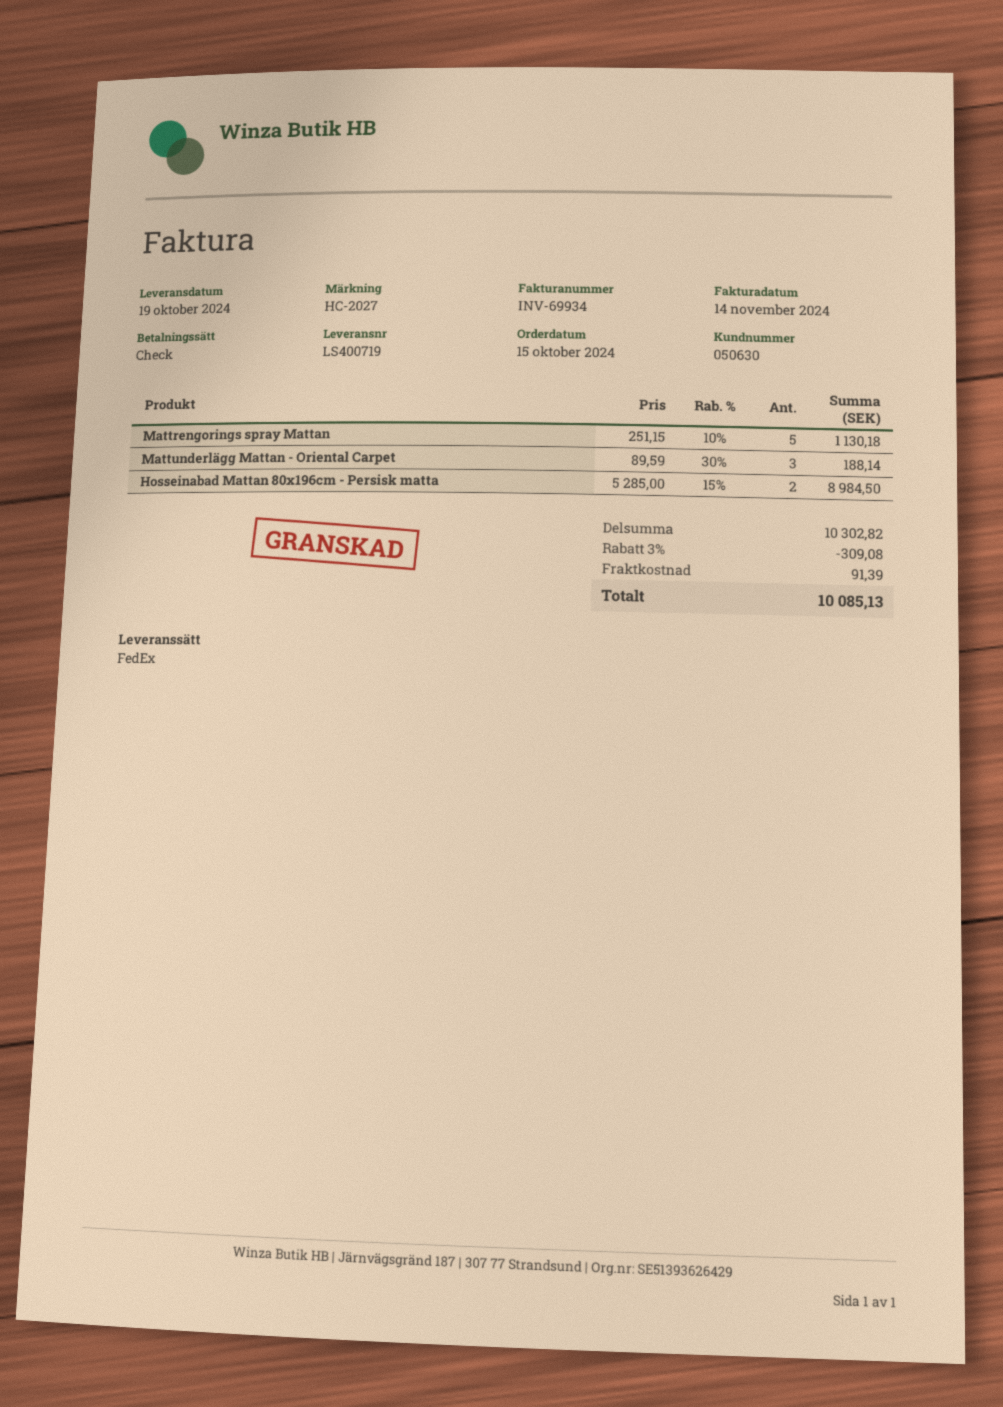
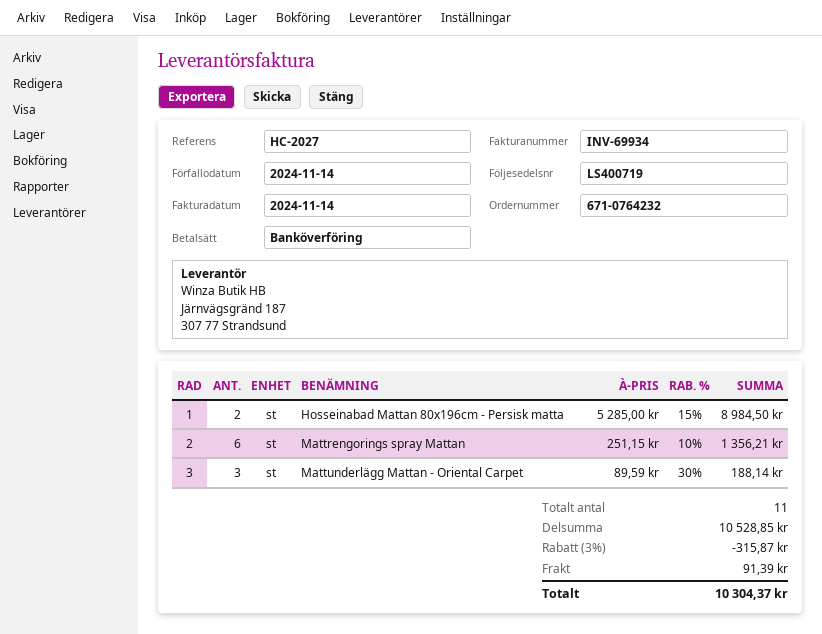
payment method: cheque -> bank transfer
Mattrengorings spray Mattan: 5 x 251.15 - 10% = 1130.18 -> 6 x 251.15 - 10% = 1356.21
subtotal: 10302.82 -> 10528.85
discount: 3% = 309.08 -> 3% = 315.87
total: 10085.13 -> 10304.37

